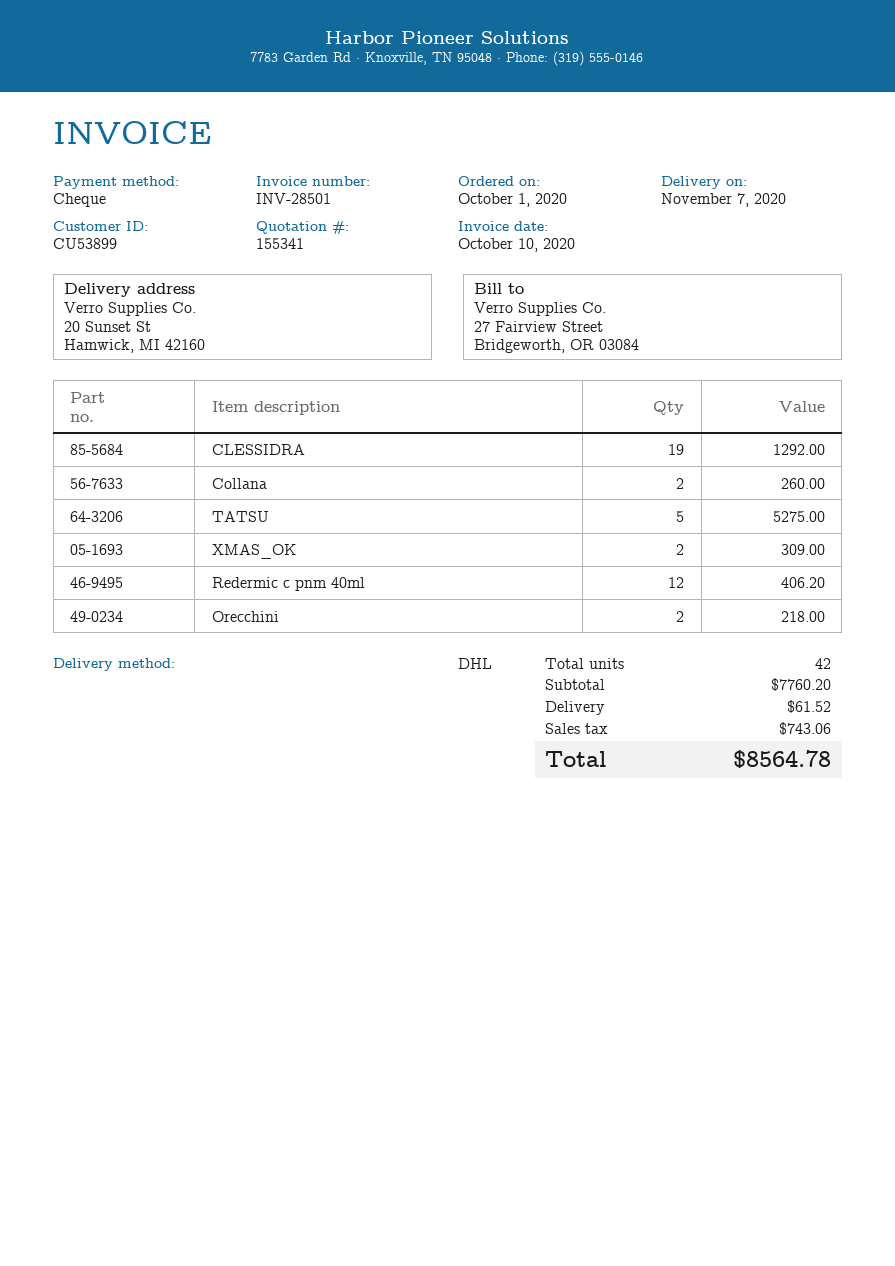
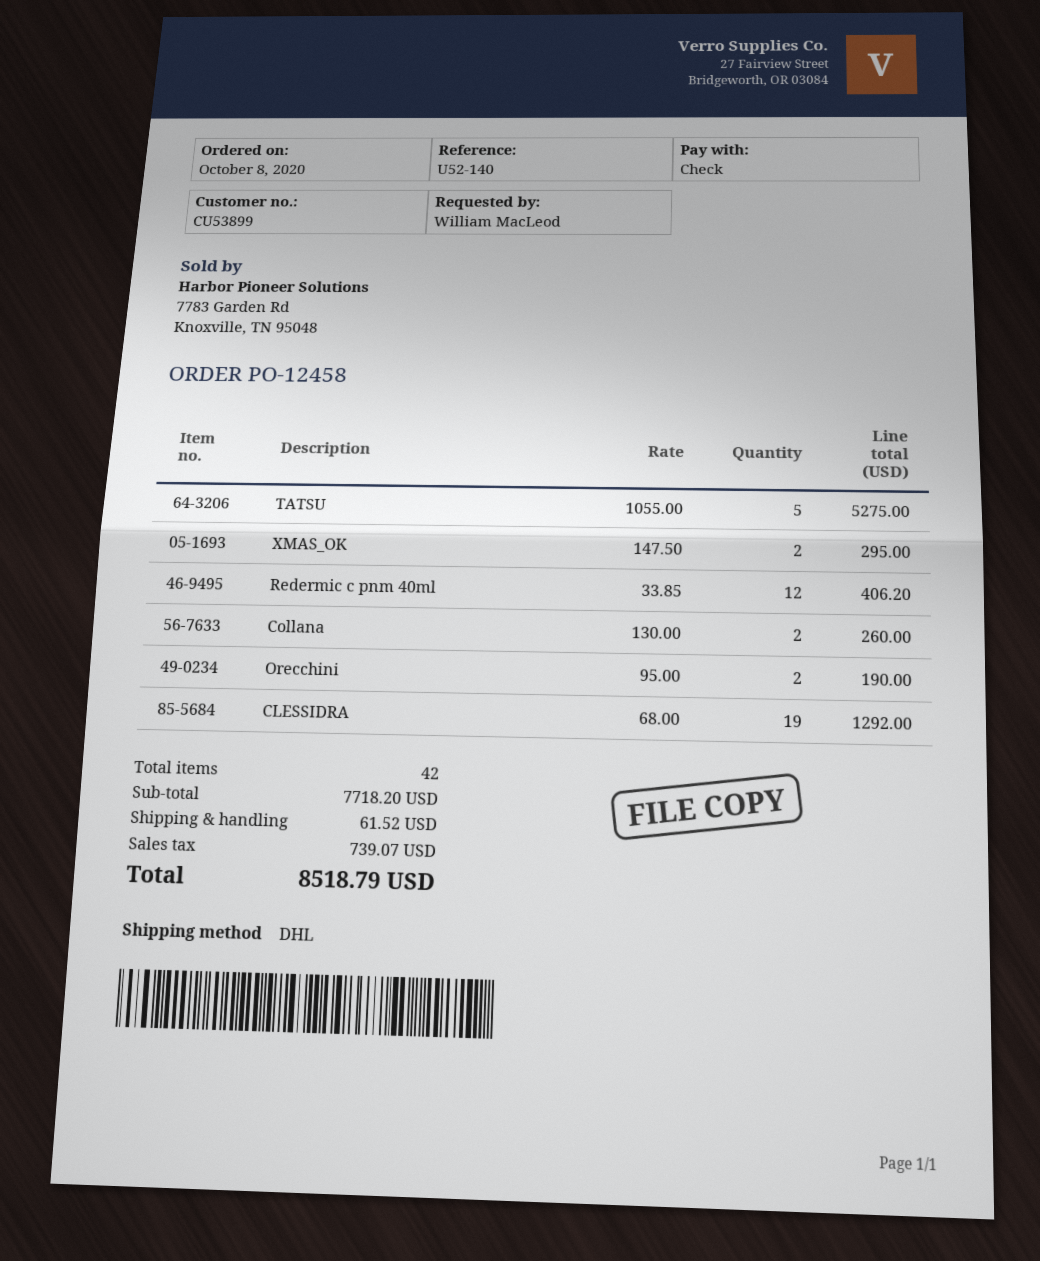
order date: 2020-10-01 -> 2020-10-08
XMAS_OK: 2 for 309.00 -> 2 for 295.00
Orecchini: 2 for 218.00 -> 2 for 190.00
subtotal: 7760.20 -> 7718.20
tax: 743.06 -> 739.07
total: 8564.78 -> 8518.79

